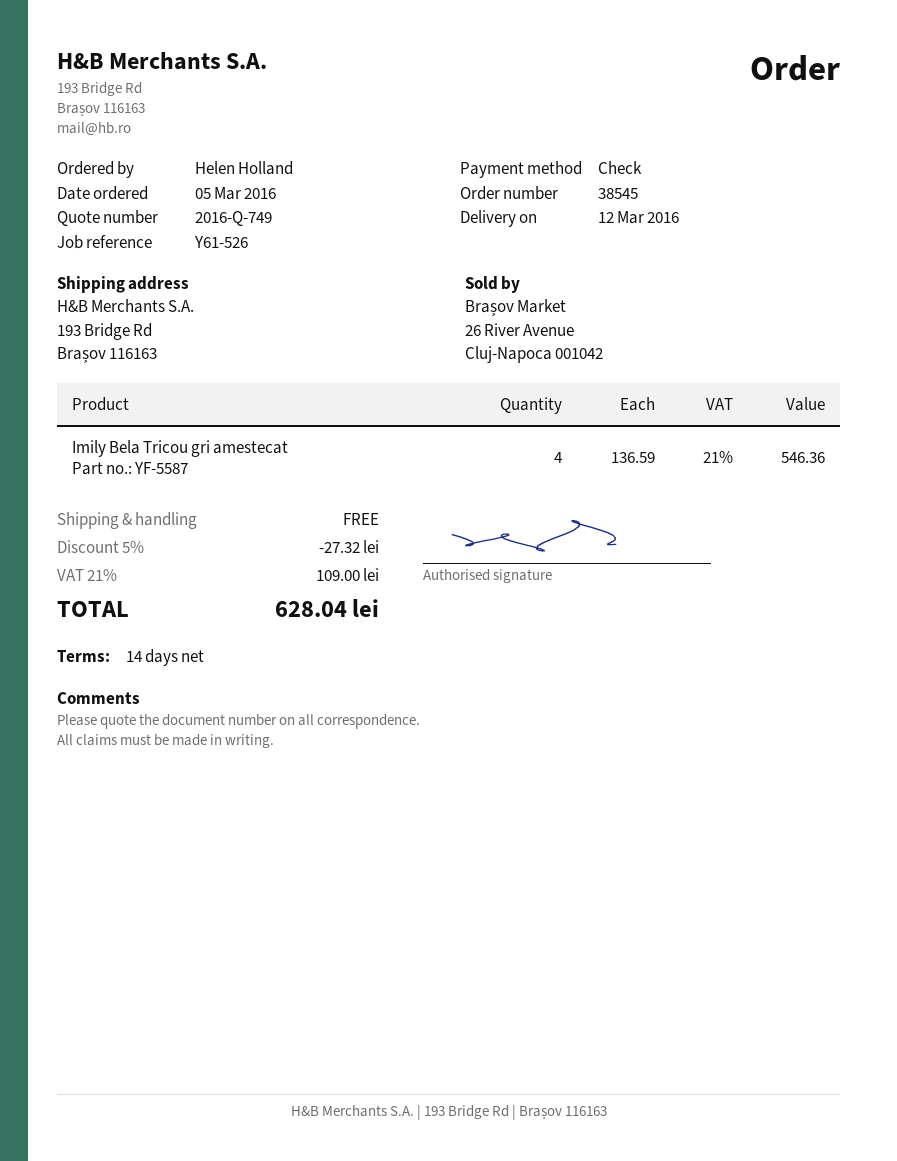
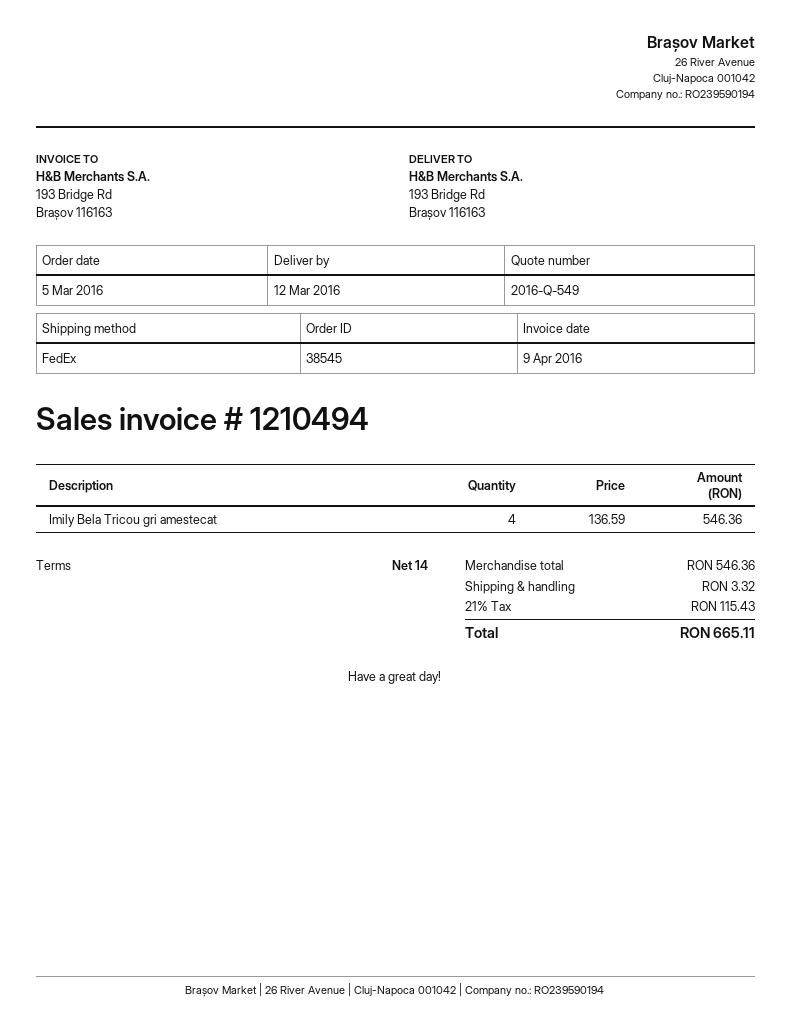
quote number: 2016-Q-749 -> 2016-Q-549
discount: 5% = 27.32 -> none
shipping: 0.00 -> 3.32
tax: 21% = 109.00 -> 21% = 115.43
total: 628.04 -> 665.11

